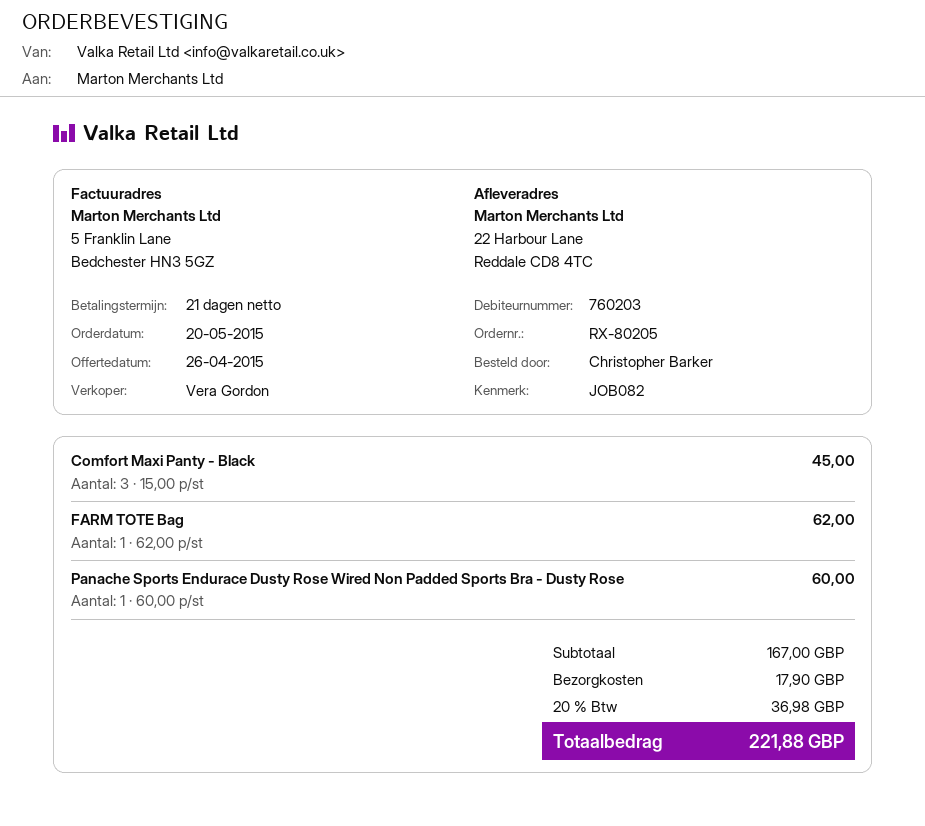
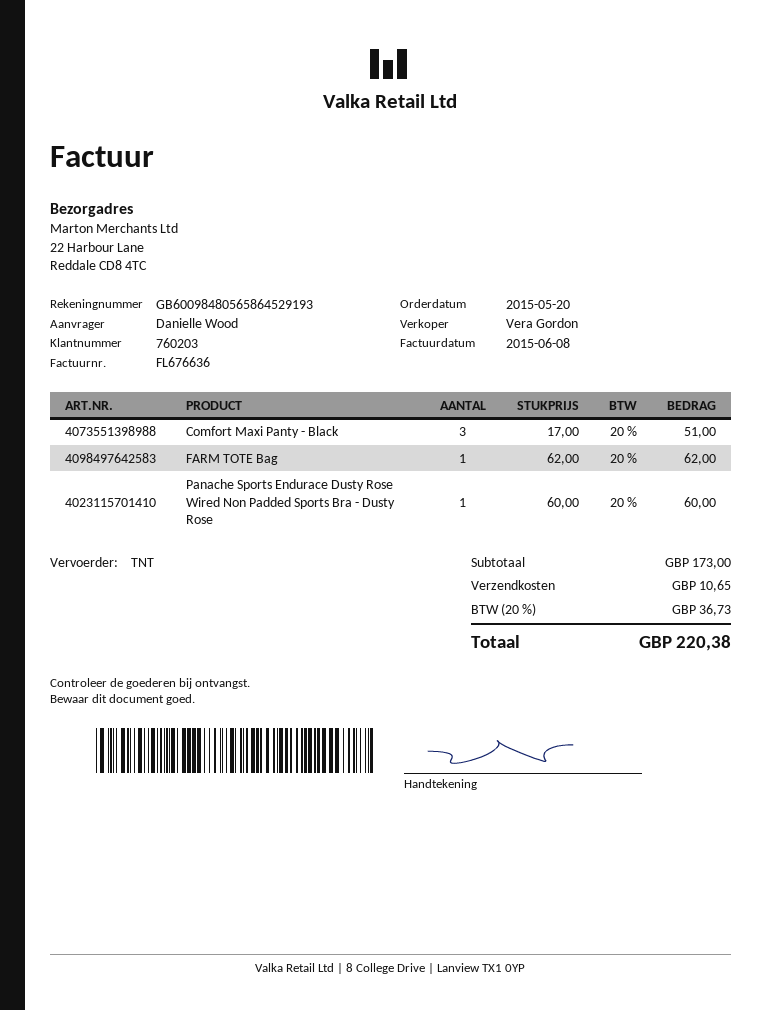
ordered by: Christopher Barker -> Danielle Wood
Comfort Maxi Panty - Black: 3 x 15.00 = 45.00 -> 3 x 17.00 = 51.00
subtotal: 167.00 -> 173.00
shipping: 17.90 -> 10.65
tax: 20% = 36.98 -> 20% = 36.73
total: 221.88 -> 220.38

